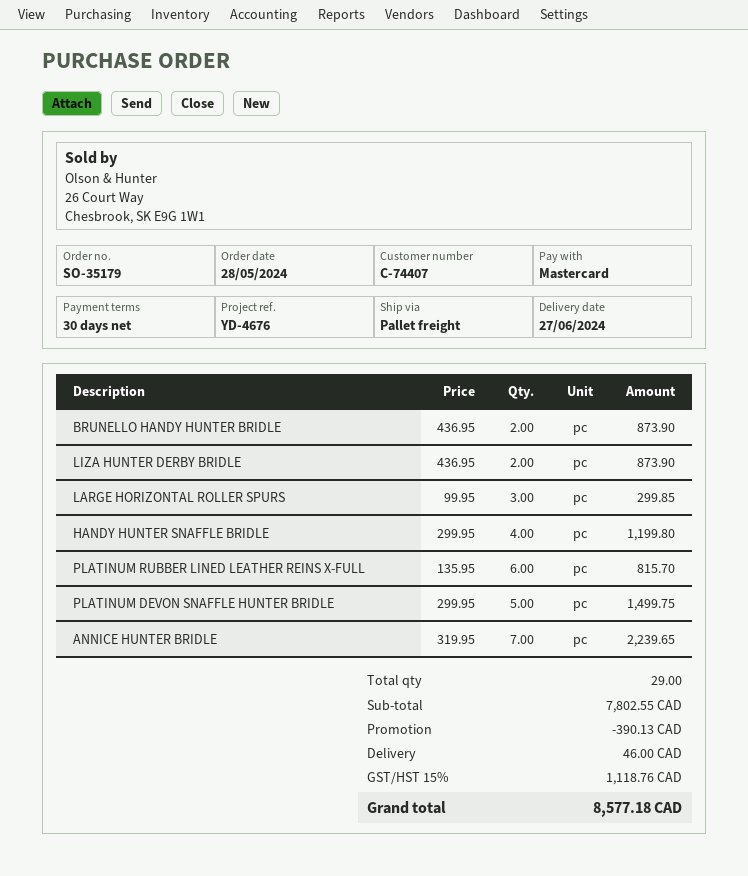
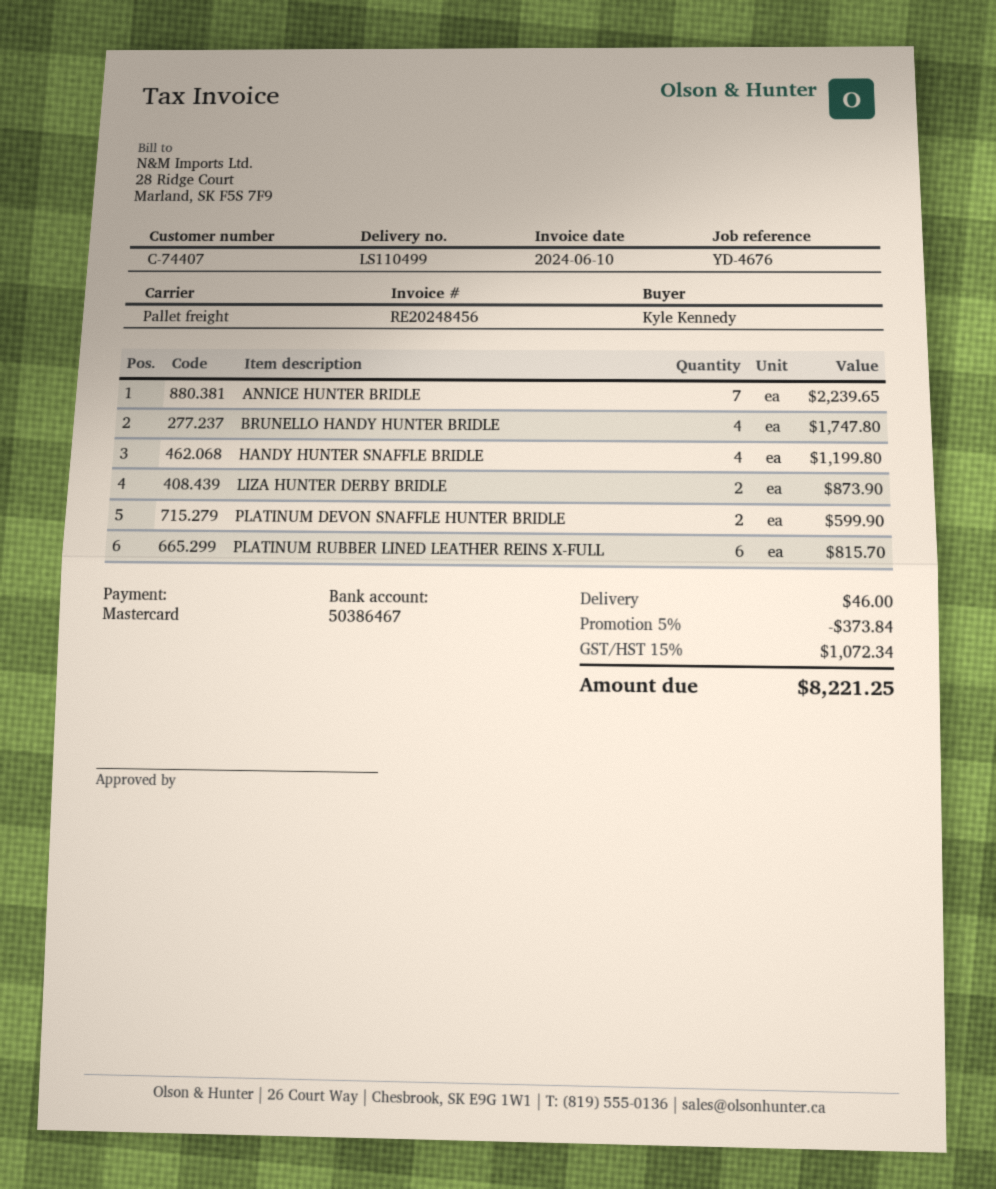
BRUNELLO HANDY HUNTER BRIDLE: 2 for 873.90 -> 4 for 1747.80
LARGE HORIZONTAL ROLLER SPURS: 3 for 299.85 -> none
PLATINUM DEVON SNAFFLE HUNTER BRIDLE: 5 for 1499.75 -> 2 for 599.90
discount: 390.13 -> 373.84
tax: 15% = 1118.76 -> 15% = 1072.34
total: 8577.18 -> 8221.25

